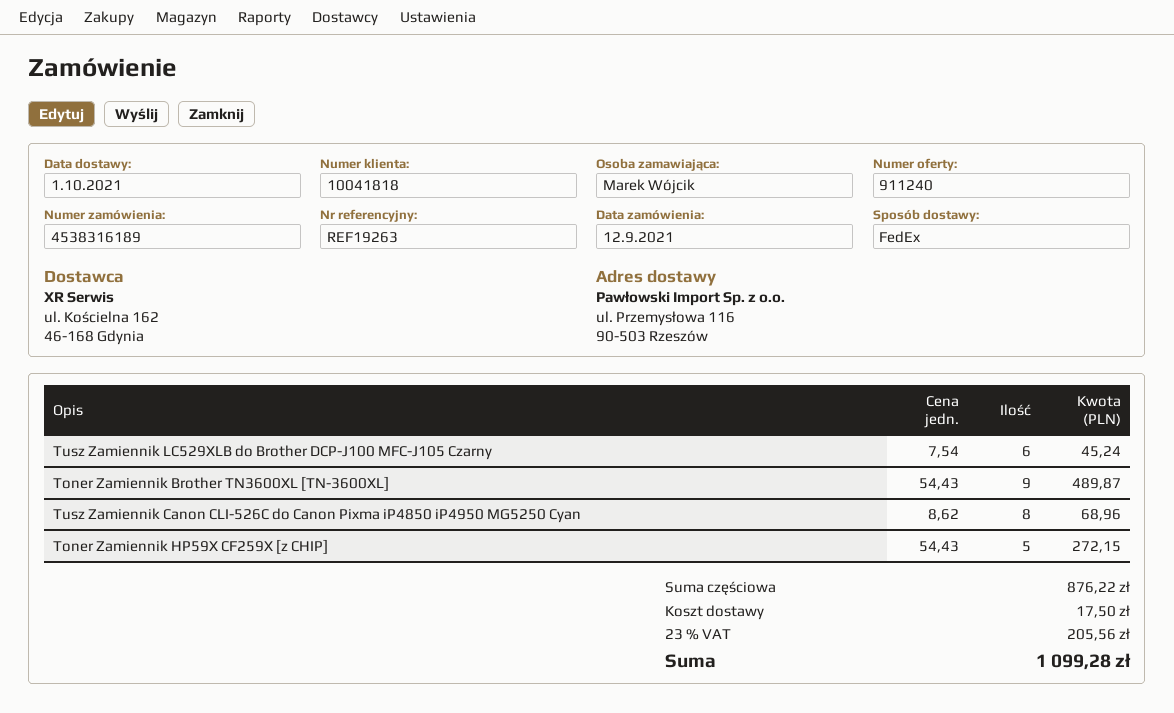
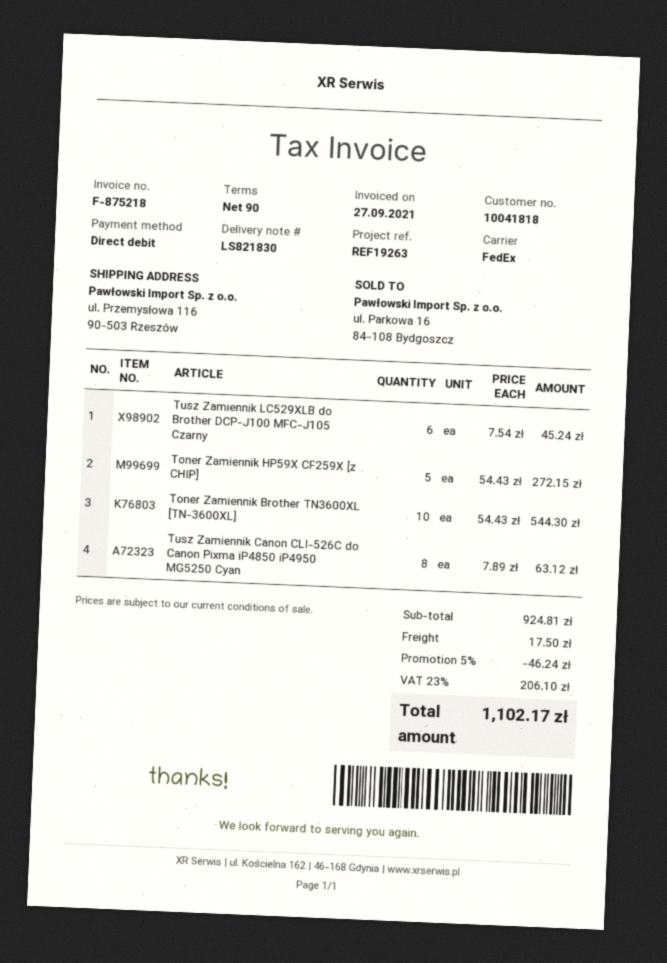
Toner Zamiennik Brother TN3600XL [TN-3600XL]: 9 x 54.43 = 489.87 -> 10 x 54.43 = 544.30
Tusz Zamiennik Canon CLI-526C do Canon Pixma iP4850 iP4950 MG5250 Cyan: 8 x 8.62 = 68.96 -> 8 x 7.89 = 63.12
subtotal: 876.22 -> 924.81
discount: none -> 5% = 46.24
tax: 23% = 205.56 -> 23% = 206.10
total: 1099.28 -> 1102.17

